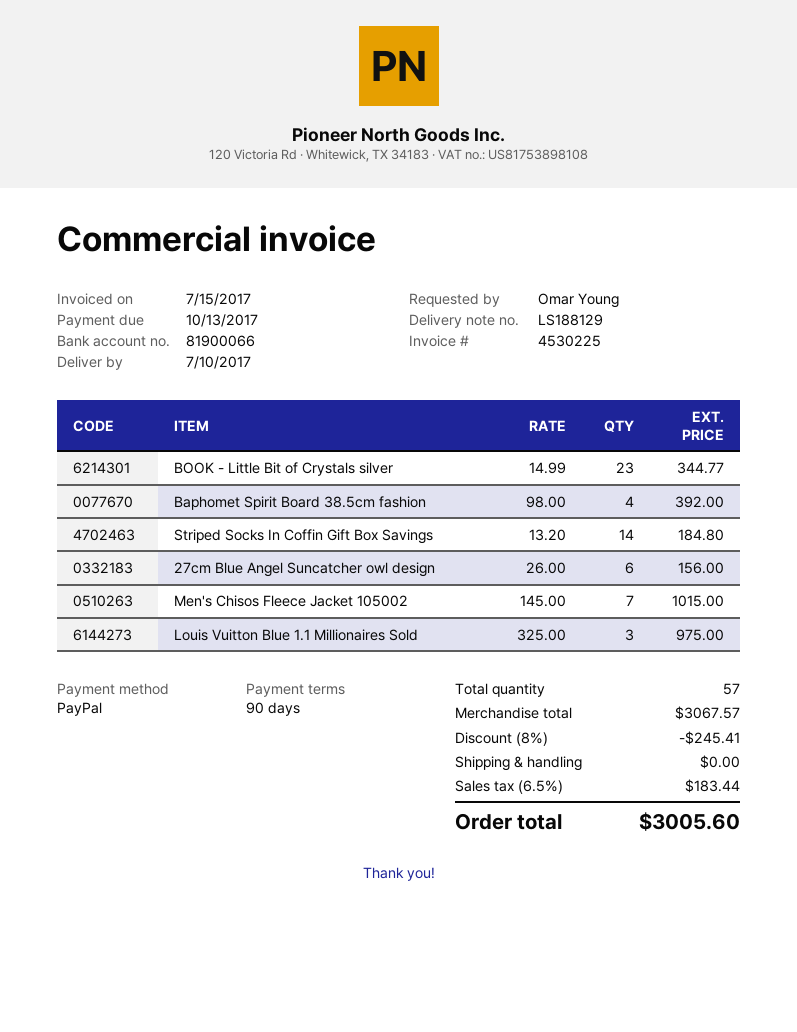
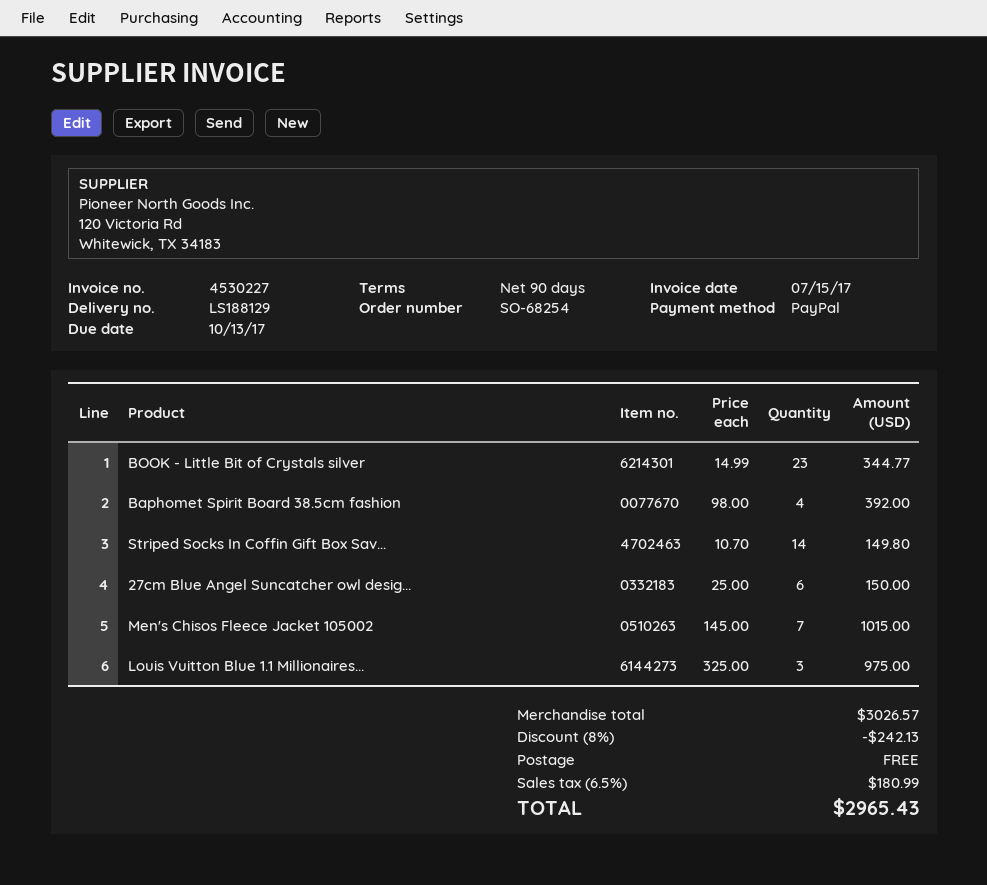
invoice number: 4530225 -> 4530227
Striped Socks In Coffin Gift Box Savings: 14 x 13.20 = 184.80 -> 14 x 10.70 = 149.80
27cm Blue Angel Suncatcher owl design: 6 x 26.00 = 156.00 -> 6 x 25.00 = 150.00
subtotal: 3067.57 -> 3026.57
discount: 8% = 245.41 -> 8% = 242.13
tax: 6.5% = 183.44 -> 6.5% = 180.99
total: 3005.60 -> 2965.43

